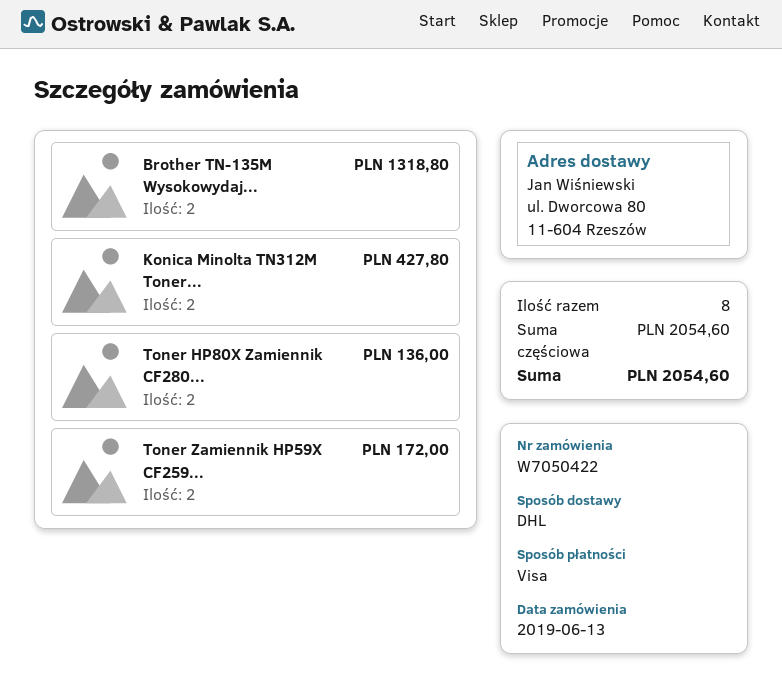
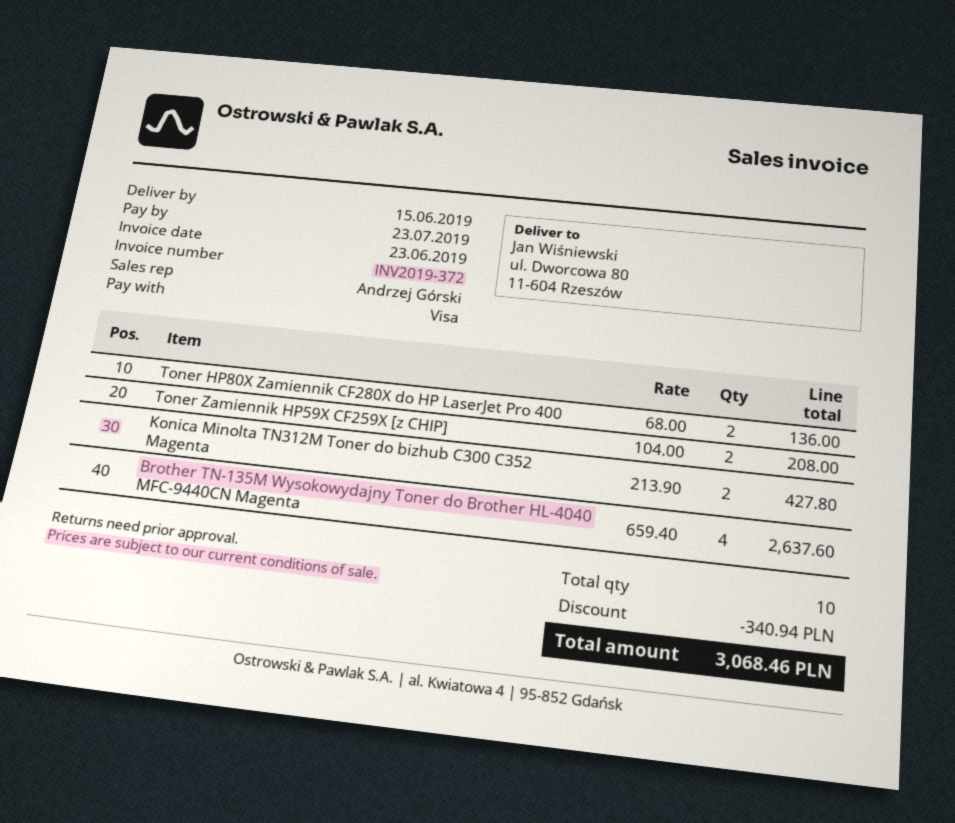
Brother TN-135M Wysokowydaj...: 2 for 1318.80 -> 4 for 2637.60
Toner Zamiennik HP59X CF259...: 2 for 172.00 -> 2 for 208.00
total quantity: 8 -> 10
discount: none -> 340.94
total: 2054.60 -> 3068.46

